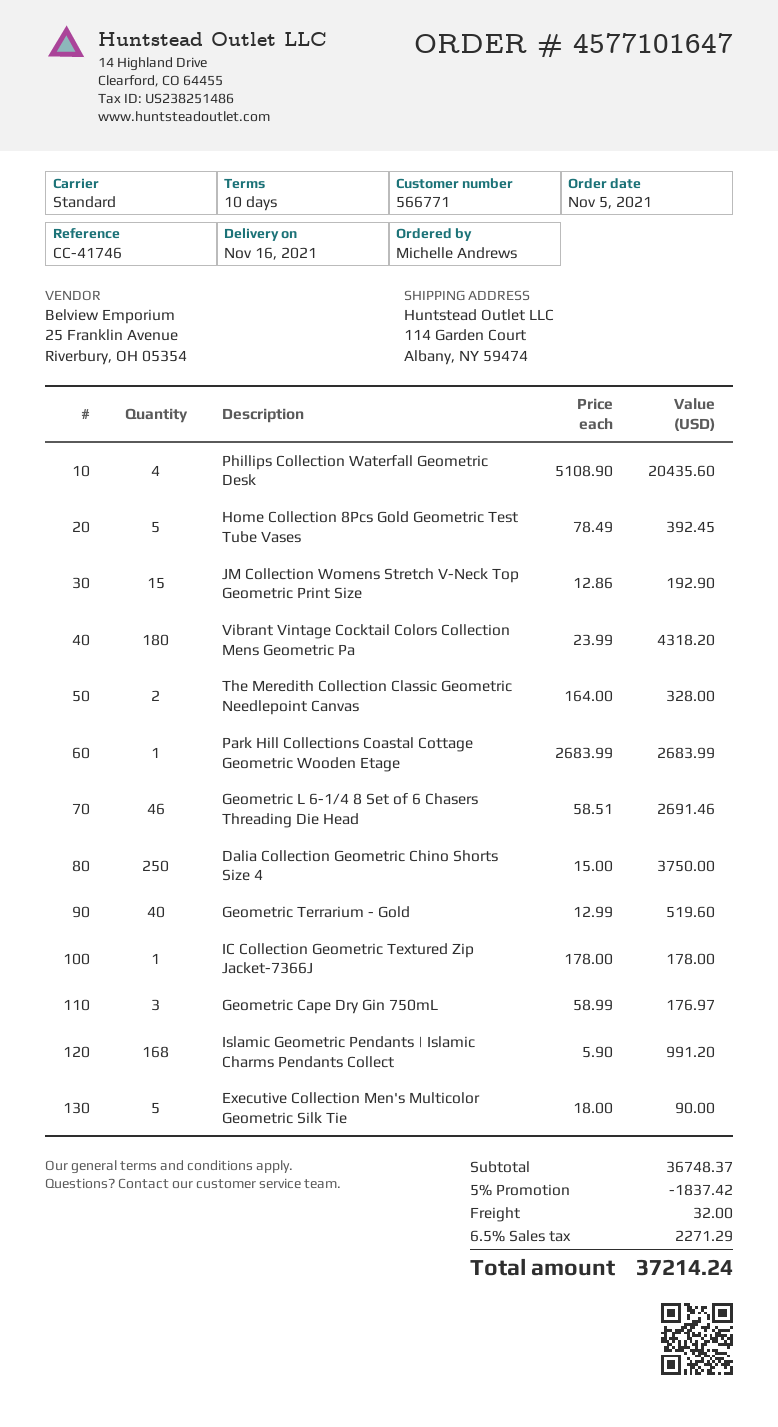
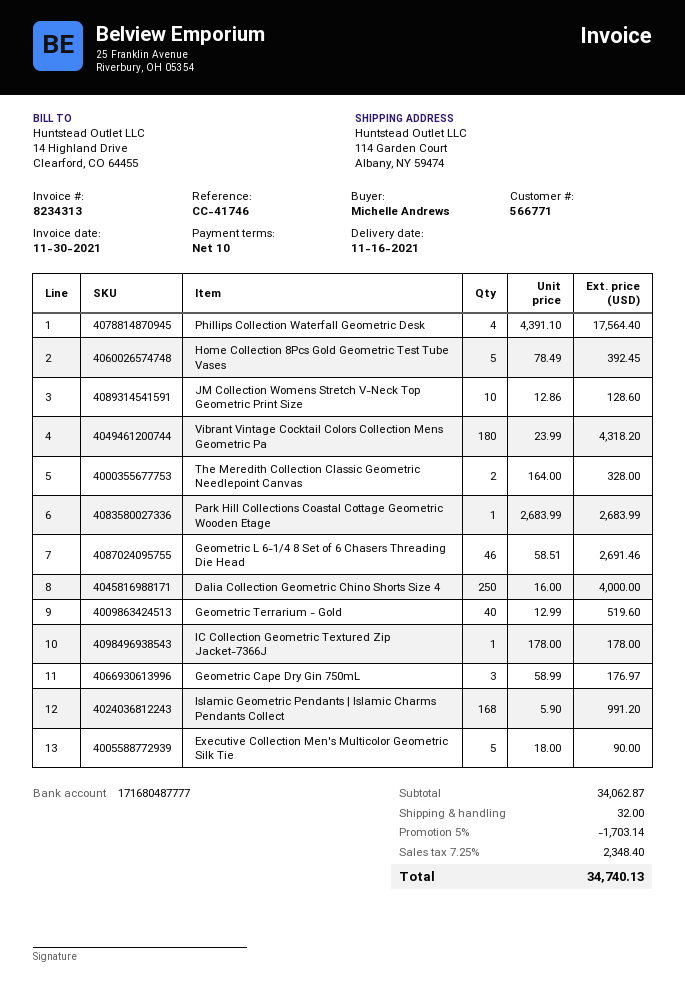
Phillips Collection Waterfall Geometric Desk: 4 x 5108.90 = 20435.60 -> 4 x 4391.10 = 17564.40
JM Collection Womens Stretch V-Neck Top Geometric Print Size: 15 x 12.86 = 192.90 -> 10 x 12.86 = 128.60
Dalia Collection Geometric Chino Shorts Size 4: 250 x 15.00 = 3750.00 -> 250 x 16.00 = 4000.00
subtotal: 36748.37 -> 34062.87
discount: 5% = 1837.42 -> 5% = 1703.14
tax: 6.5% = 2271.29 -> 7.25% = 2348.40
total: 37214.24 -> 34740.13

